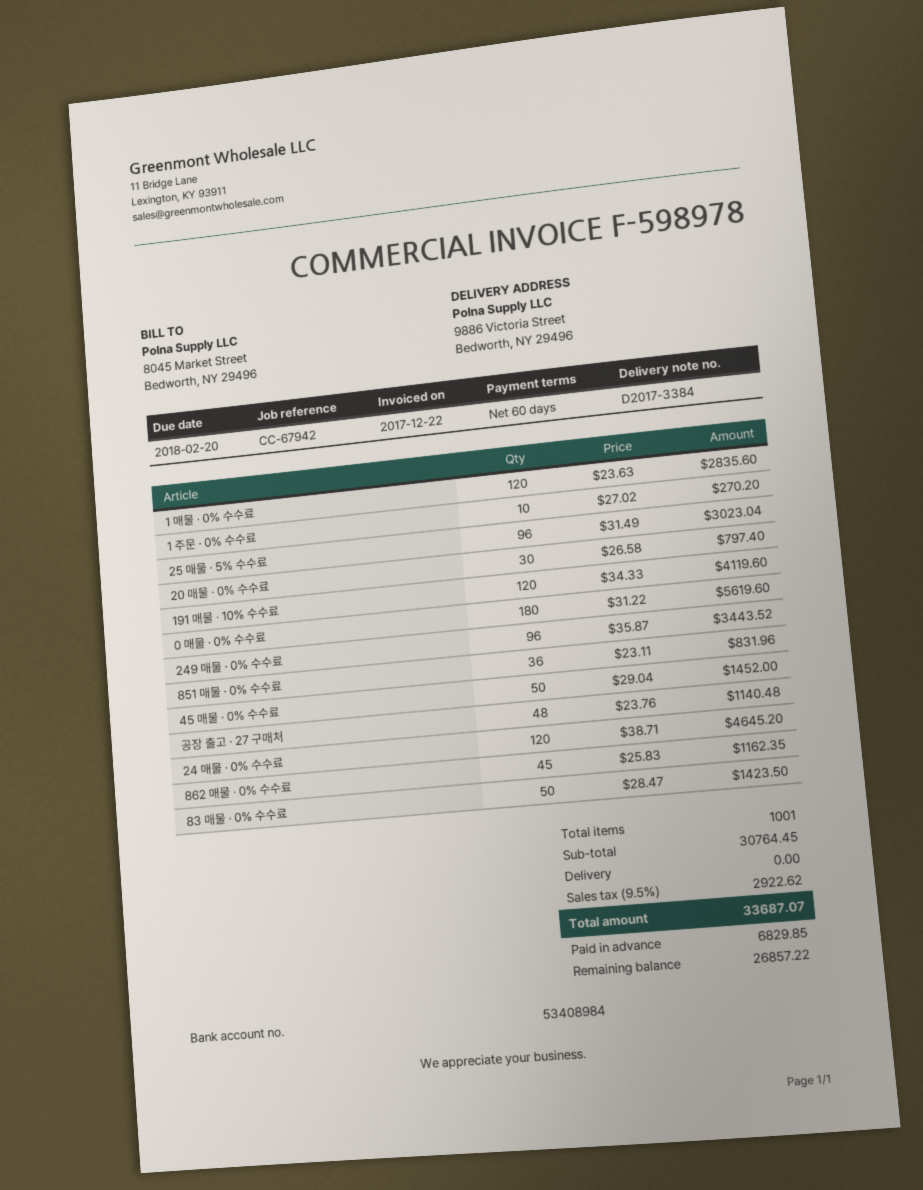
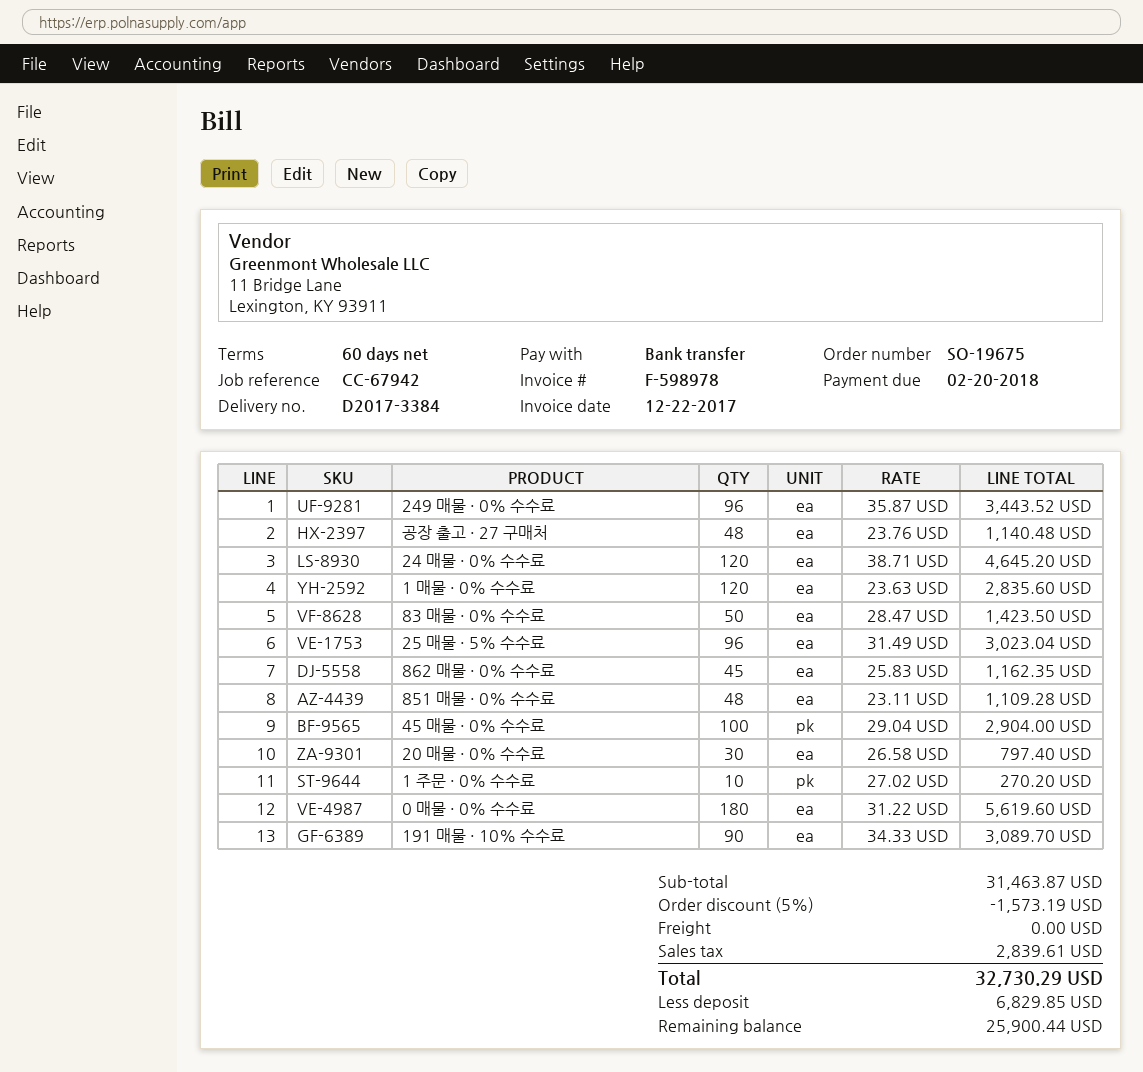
191 매물 · 10% 수수료: 120 x 34.33 = 4119.60 -> 90 x 34.33 = 3089.70
851 매물 · 0% 수수료: 36 x 23.11 = 831.96 -> 48 x 23.11 = 1109.28
45 매물 · 0% 수수료: 50 x 29.04 = 1452.00 -> 100 x 29.04 = 2904.00
subtotal: 30764.45 -> 31463.87
discount: none -> 5% = 1573.19
tax: 2922.62 -> 2839.61
total: 33687.07 -> 32730.29
balance: 26857.22 -> 25900.44

